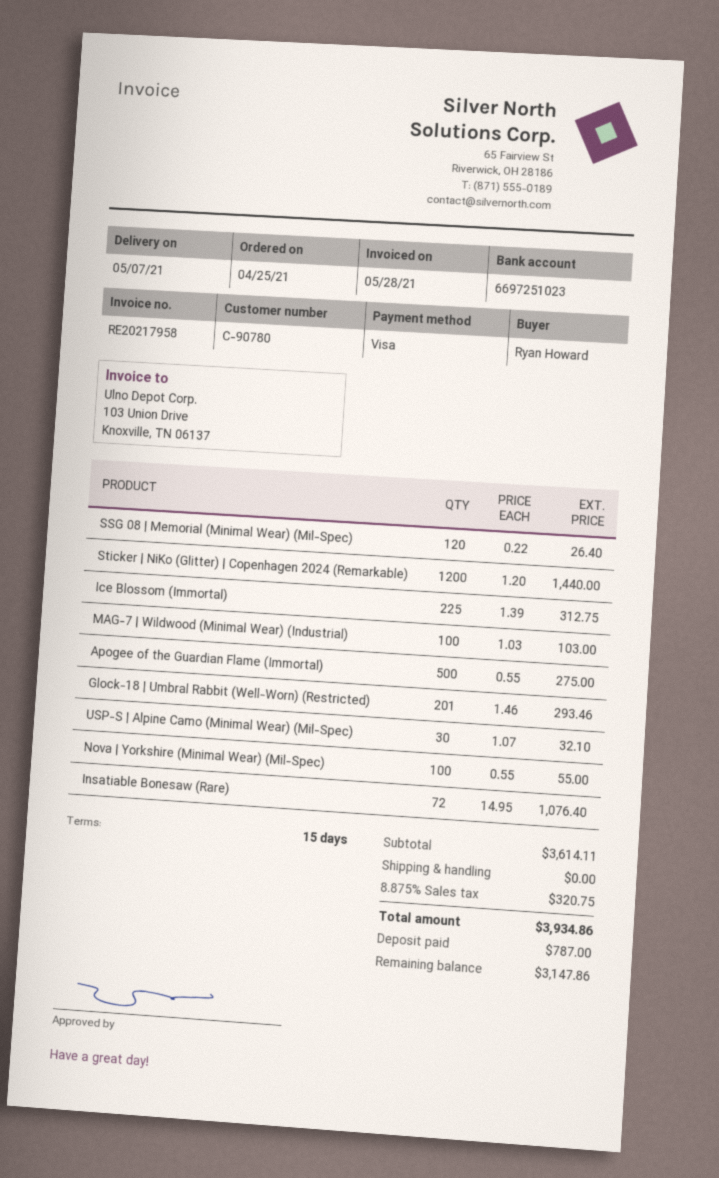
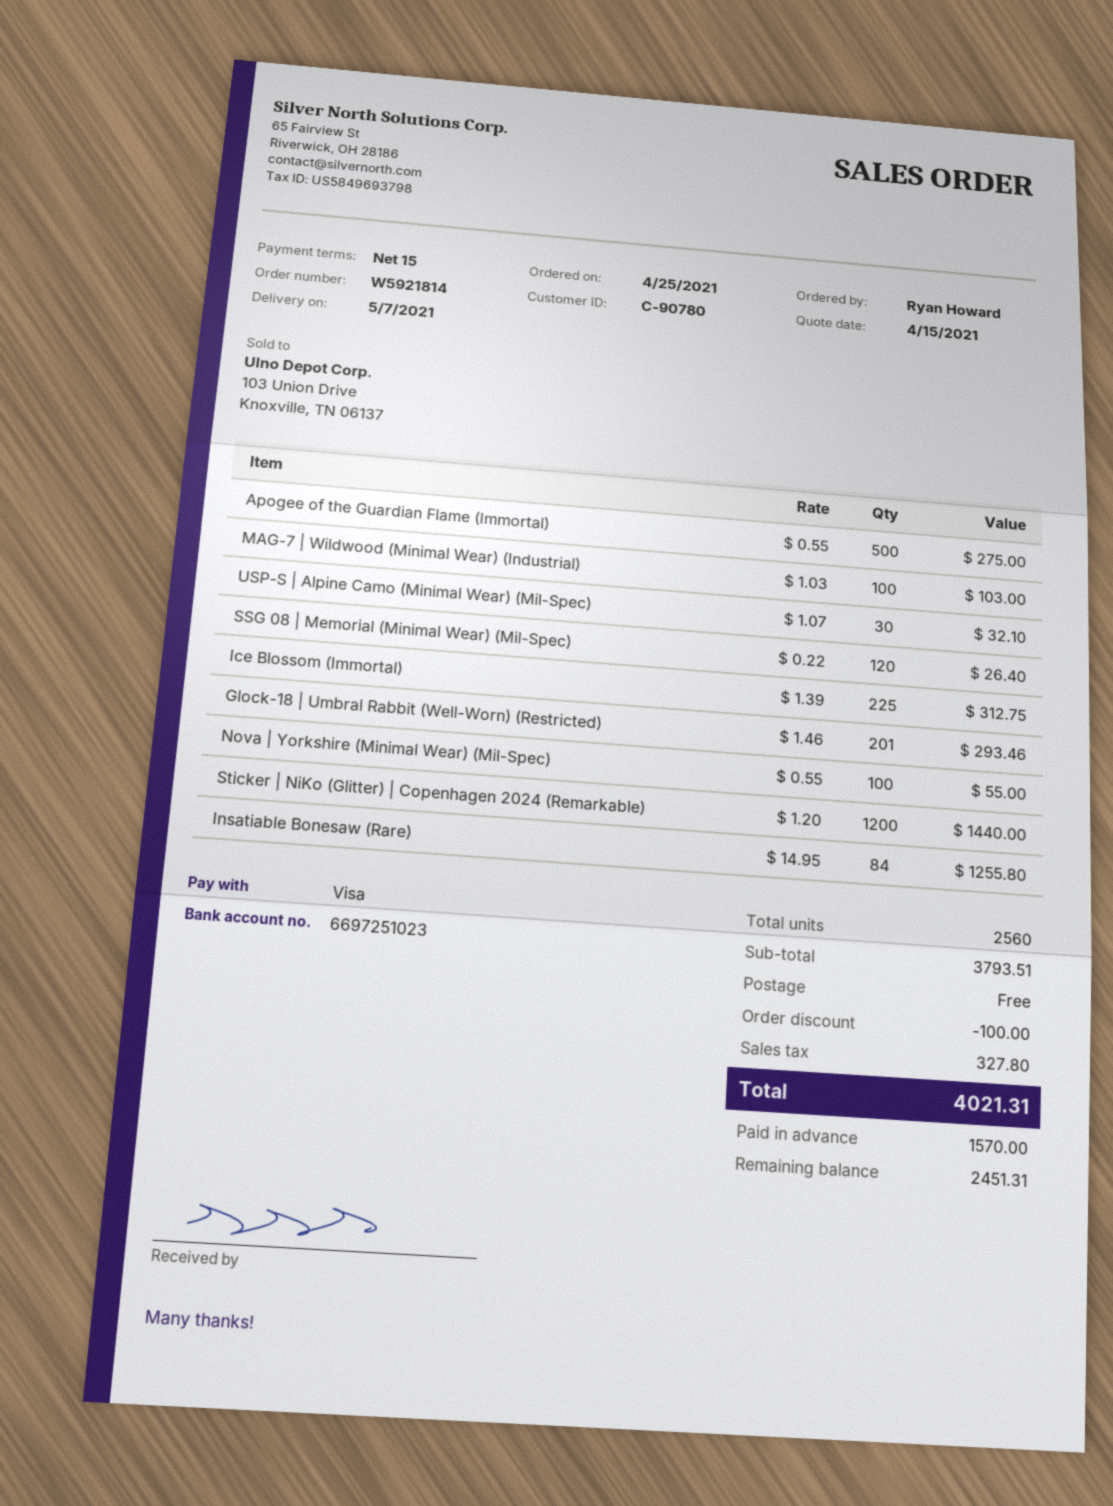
Insatiable Bonesaw (Rare): 72 x 14.95 = 1076.40 -> 84 x 14.95 = 1255.80
subtotal: 3614.11 -> 3793.51
discount: none -> 100.00
tax: 320.75 -> 327.80
total: 3934.86 -> 4021.31
deposit: 787.00 -> 1570.00
balance: 3147.86 -> 2451.31

